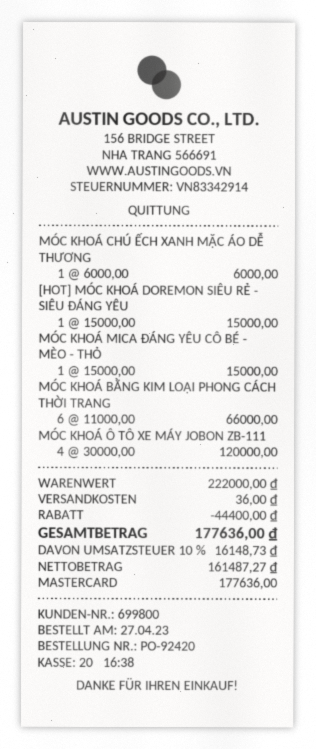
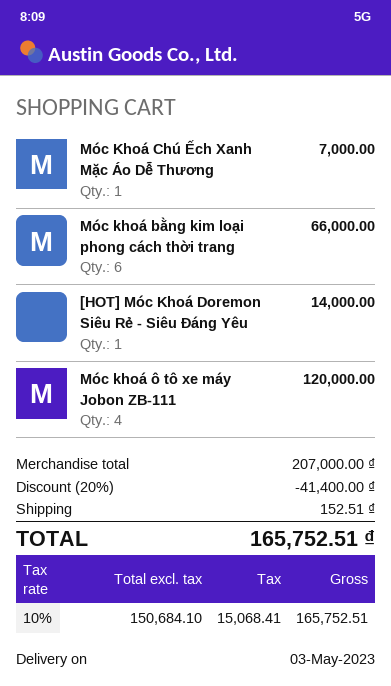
MÓC KHOÁ CHÚ ẾCH XANH MẶC ÁO DỄ THƯƠNG: 1 for 6000.00 -> 1 for 7000.00
[HOT] MÓC KHOÁ DOREMON SIÊU RẺ - SIÊU ĐÁNG YÊU: 1 for 15000.00 -> 1 for 14000.00
MÓC KHOÁ MICA ĐÁNG YÊU CÔ BÉ - MÈO - THỎ: 1 for 15000.00 -> none
subtotal: 222000.00 -> 207000.00
discount: 44400.00 -> 41400.00
shipping: 36.00 -> 152.51
net: 161487.27 -> 150684.10
tax: 10% = 16148.73 -> 10% = 15068.41
total: 177636.00 -> 165752.51

